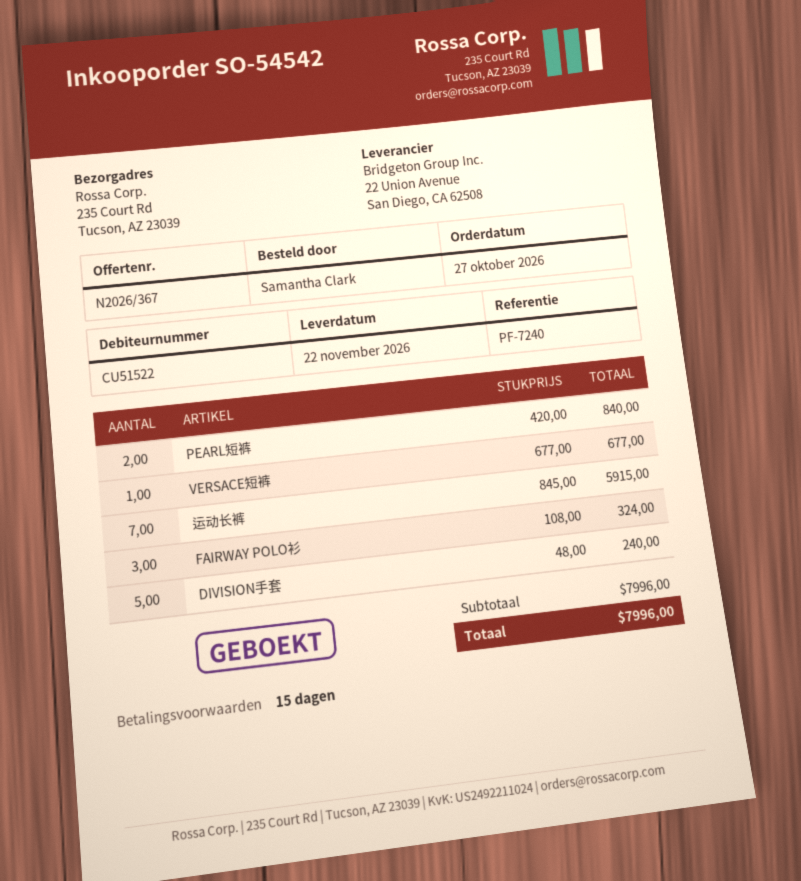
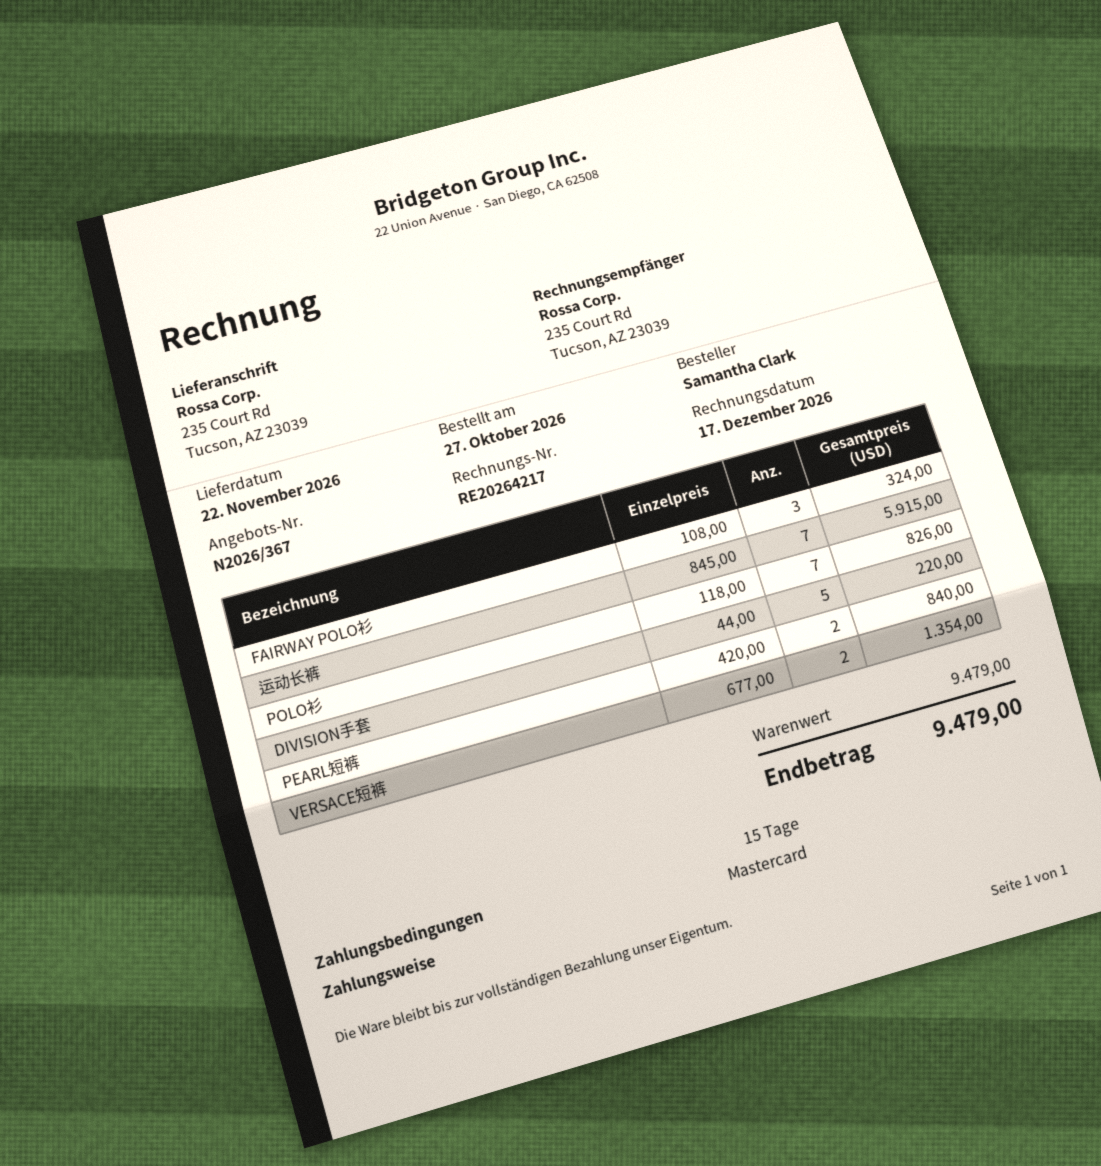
VERSACE短裤: 1 x 677.00 = 677.00 -> 2 x 677.00 = 1354.00
DIVISION手套: 5 x 48.00 = 240.00 -> 5 x 44.00 = 220.00
POLO衫: none -> 7 x 118.00 = 826.00
subtotal: 7996.00 -> 9479.00
total: 7996.00 -> 9479.00

